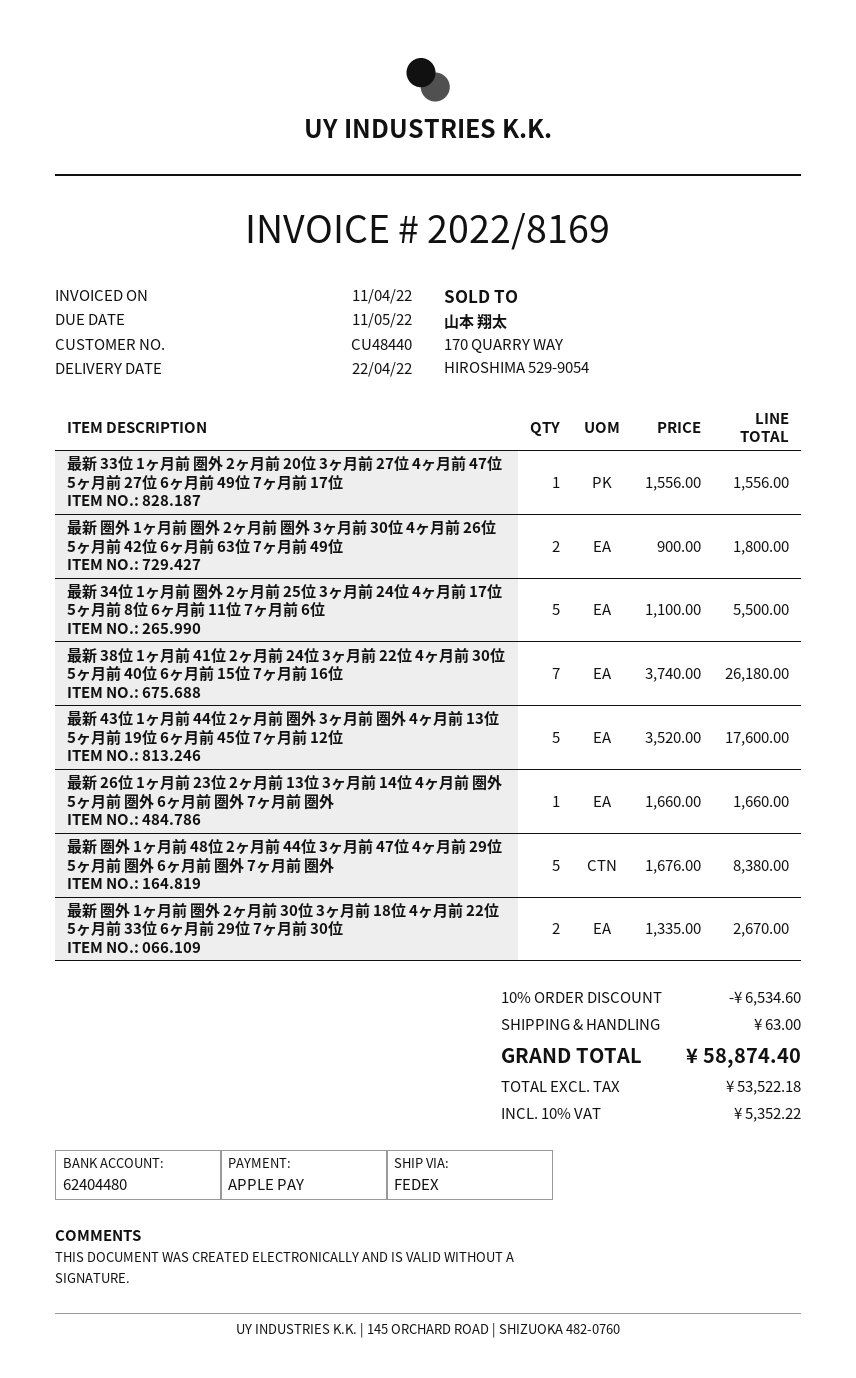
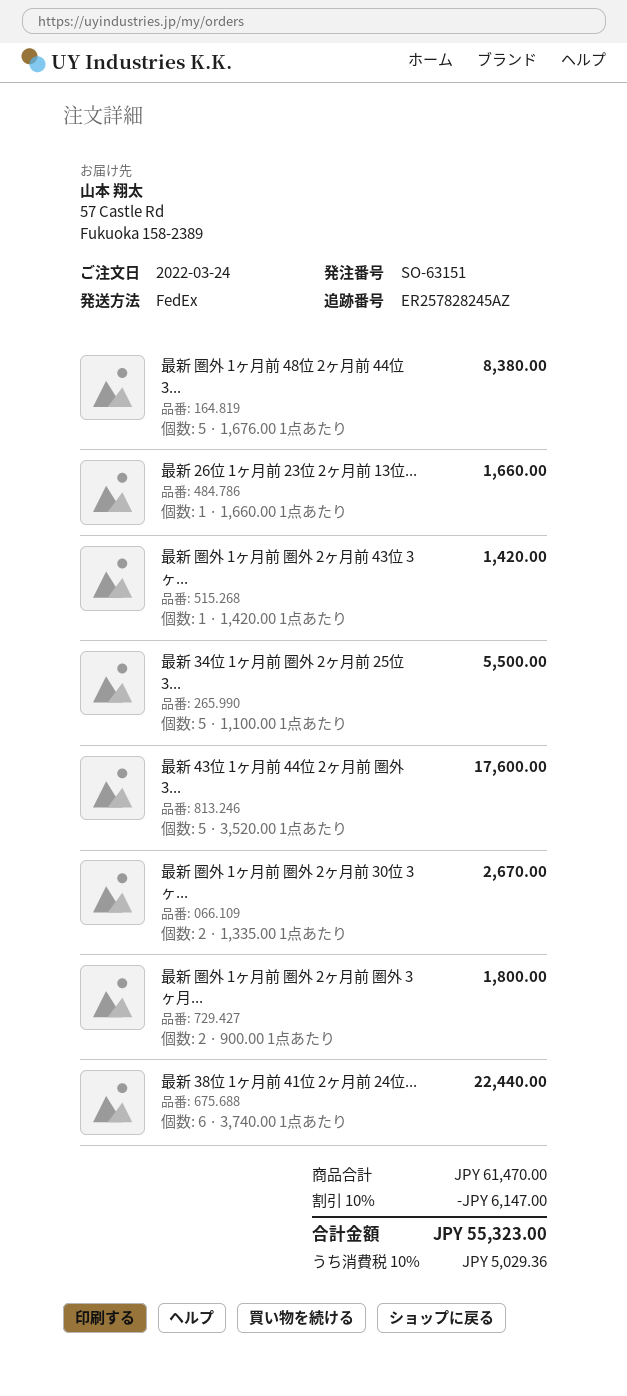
最新 33位 1ヶ月前 圏外 2ヶ月前 20位 3ヶ月前 27位 4ヶ月前 47位 5ヶ月前 27位 6ヶ月前 49位 7ヶ月前 17位: 1 x 1556.00 = 1556.00 -> none
最新 38位 1ヶ月前 41位 2ヶ月前 24位 3ヶ月前 22位 4ヶ月前 30位 5ヶ月前 40位 6ヶ月前 15位 7ヶ月前 16位: 7 x 3740.00 = 26180.00 -> 6 x 3740.00 = 22440.00
最新 圏外 1ヶ月前 圏外 2ヶ月前 43位 3ヶ...: none -> 1 x 1420.00 = 1420.00
discount: 10% = 6534.60 -> 10% = 6147.00
shipping: 63.00 -> none
tax: 10% = 5352.22 -> 10% = 5029.36
total: 58874.40 -> 55323.00

